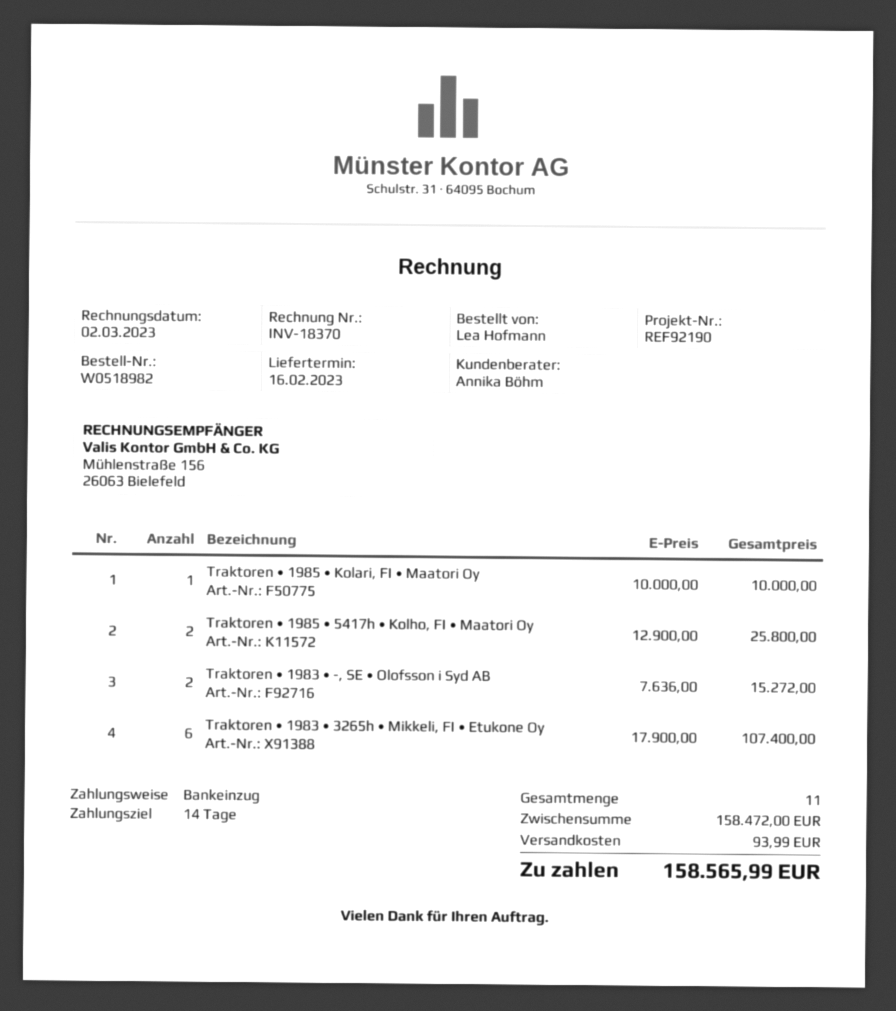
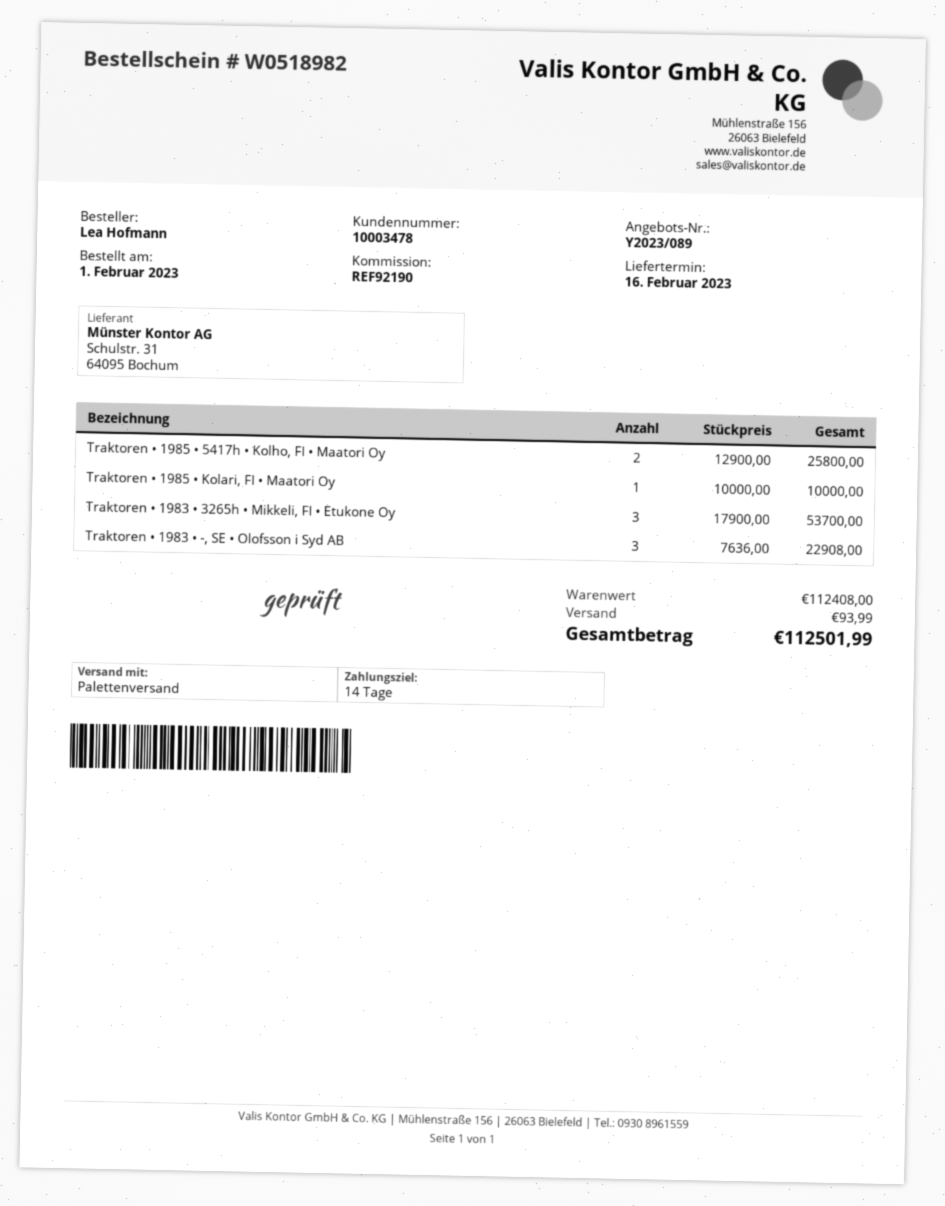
Traktoren • 1983 • -, SE • Olofsson i Syd AB: 2 x 7636.00 = 15272.00 -> 3 x 7636.00 = 22908.00
Traktoren • 1983 • 3265h • Mikkeli, FI • Etukone Oy: 6 x 17900.00 = 107400.00 -> 3 x 17900.00 = 53700.00
subtotal: 158472.00 -> 112408.00
total: 158565.99 -> 112501.99

